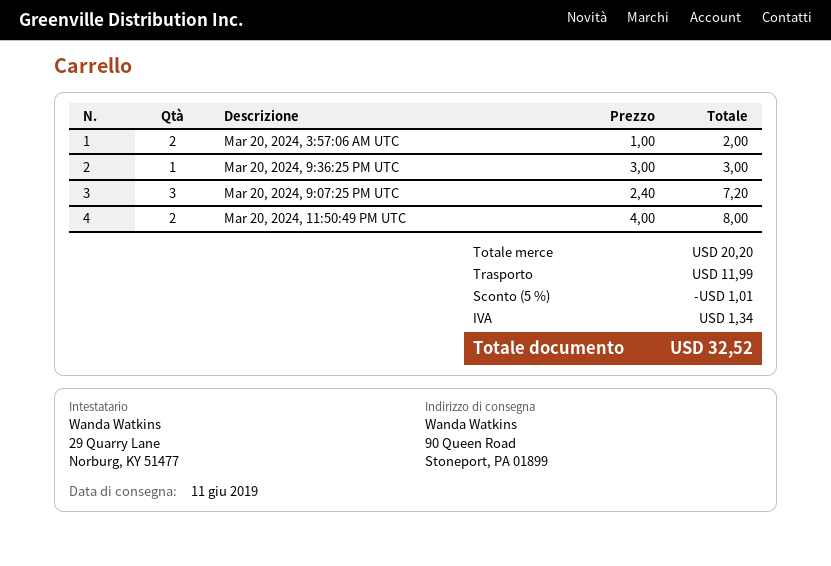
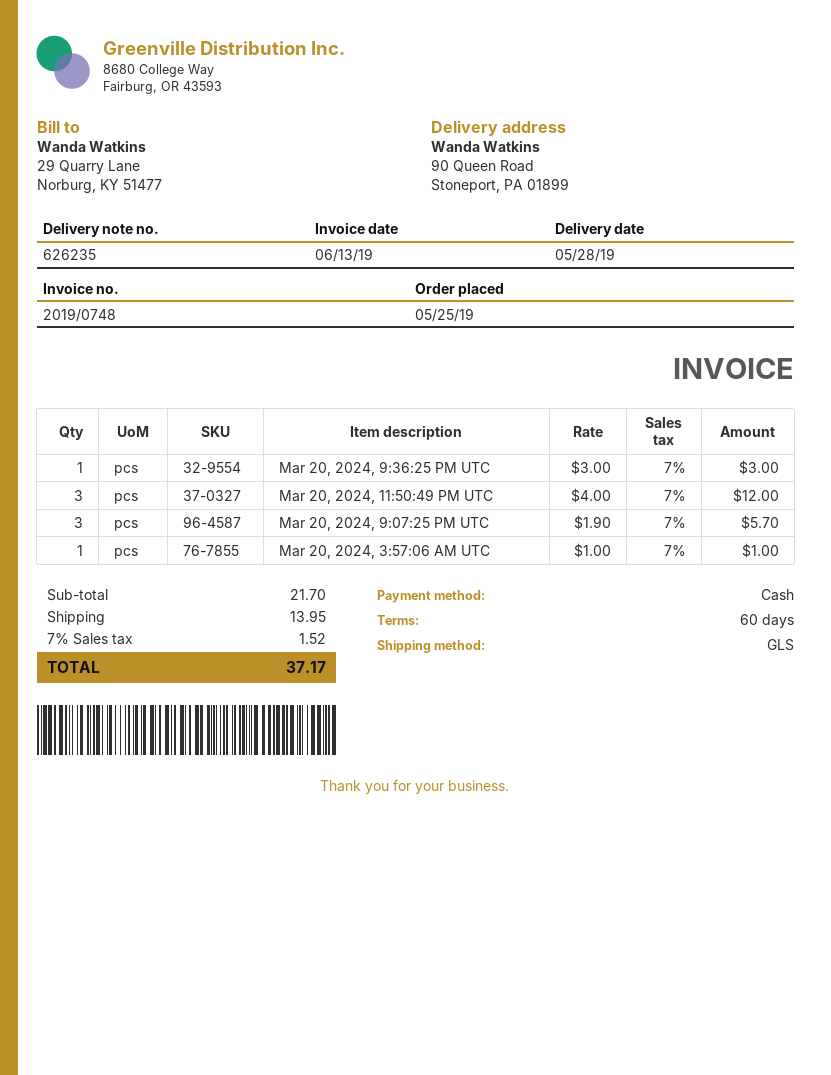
delivery date: 2019-06-11 -> 2019-05-28
Mar 20, 2024, 3:57:06 AM UTC: 2 x 1.00 = 2.00 -> 1 x 1.00 = 1.00
Mar 20, 2024, 9:07:25 PM UTC: 3 x 2.40 = 7.20 -> 3 x 1.90 = 5.70
Mar 20, 2024, 11:50:49 PM UTC: 2 x 4.00 = 8.00 -> 3 x 4.00 = 12.00
subtotal: 20.20 -> 21.70
discount: 5% = 1.01 -> none
shipping: 11.99 -> 13.95
tax: 1.34 -> 1.52
total: 32.52 -> 37.17

